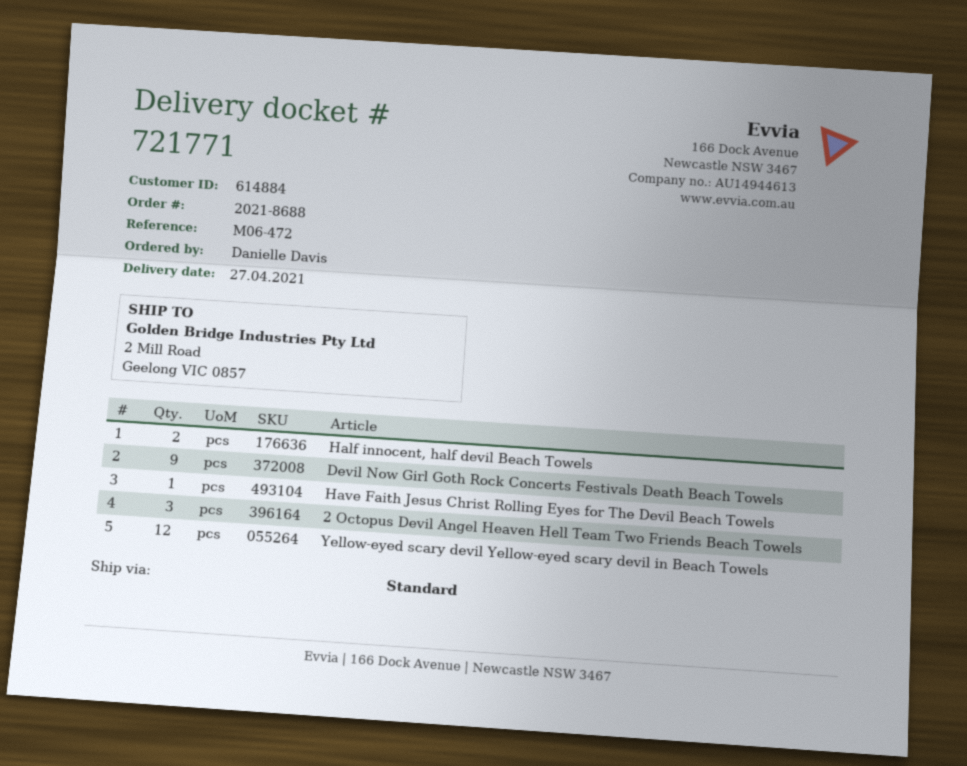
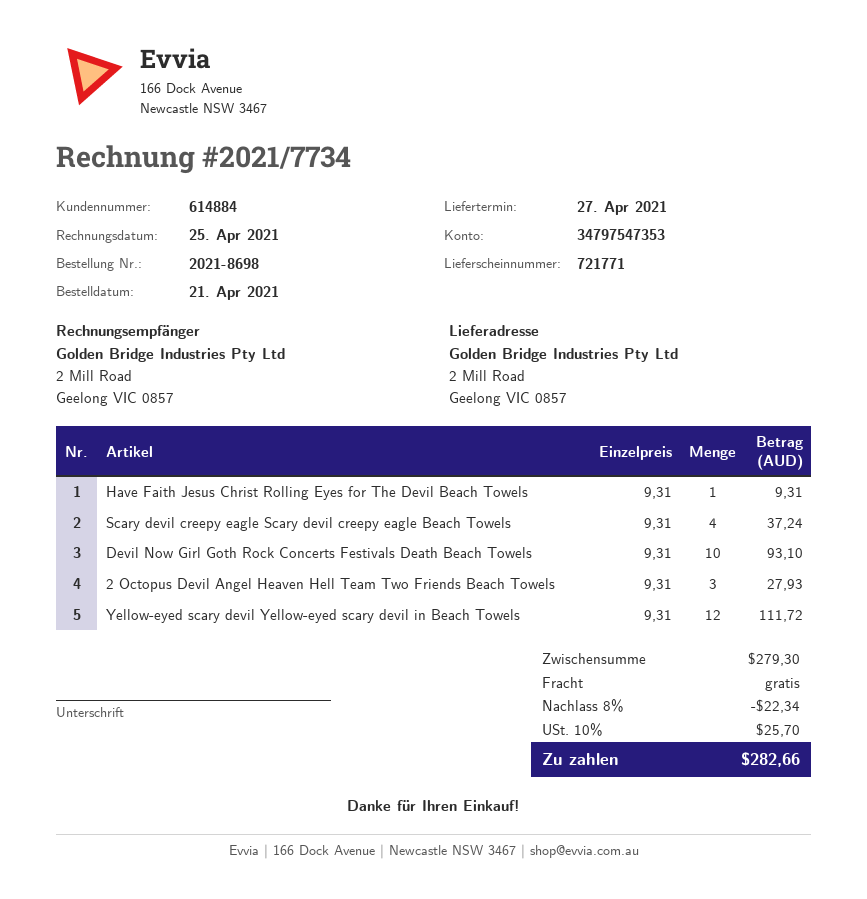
order number: 2021-8688 -> 2021-8698
Half innocent, half devil Beach Towels: 2 -> none
Devil Now Girl Goth Rock Concerts Festivals Death Beach Towels: 9 -> 10
Scary devil creepy eagle Scary devil creepy eagle Beach Towels: none -> 4

